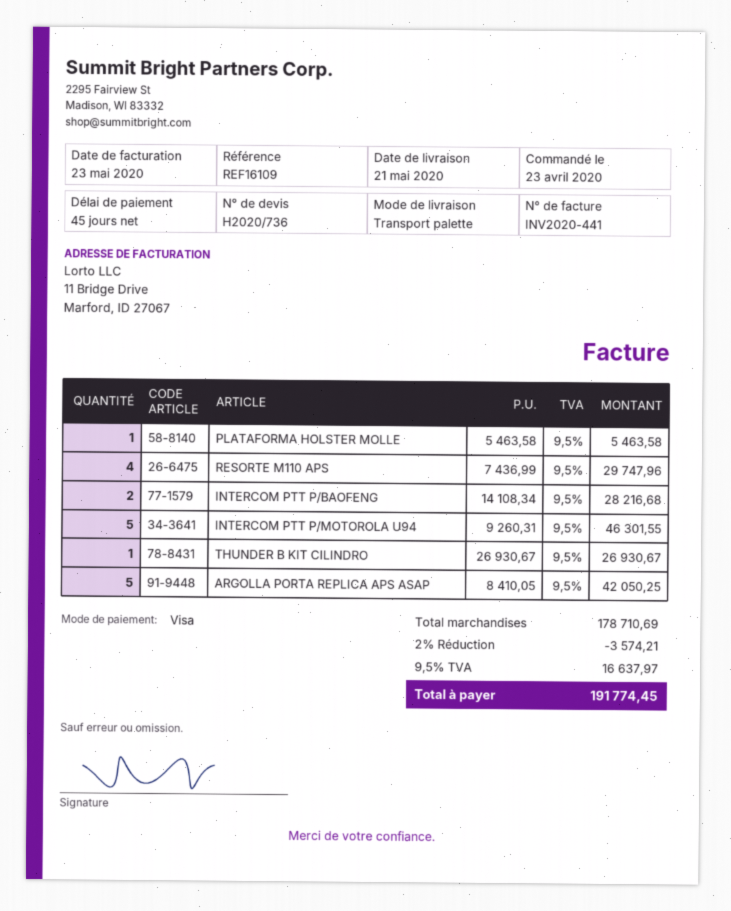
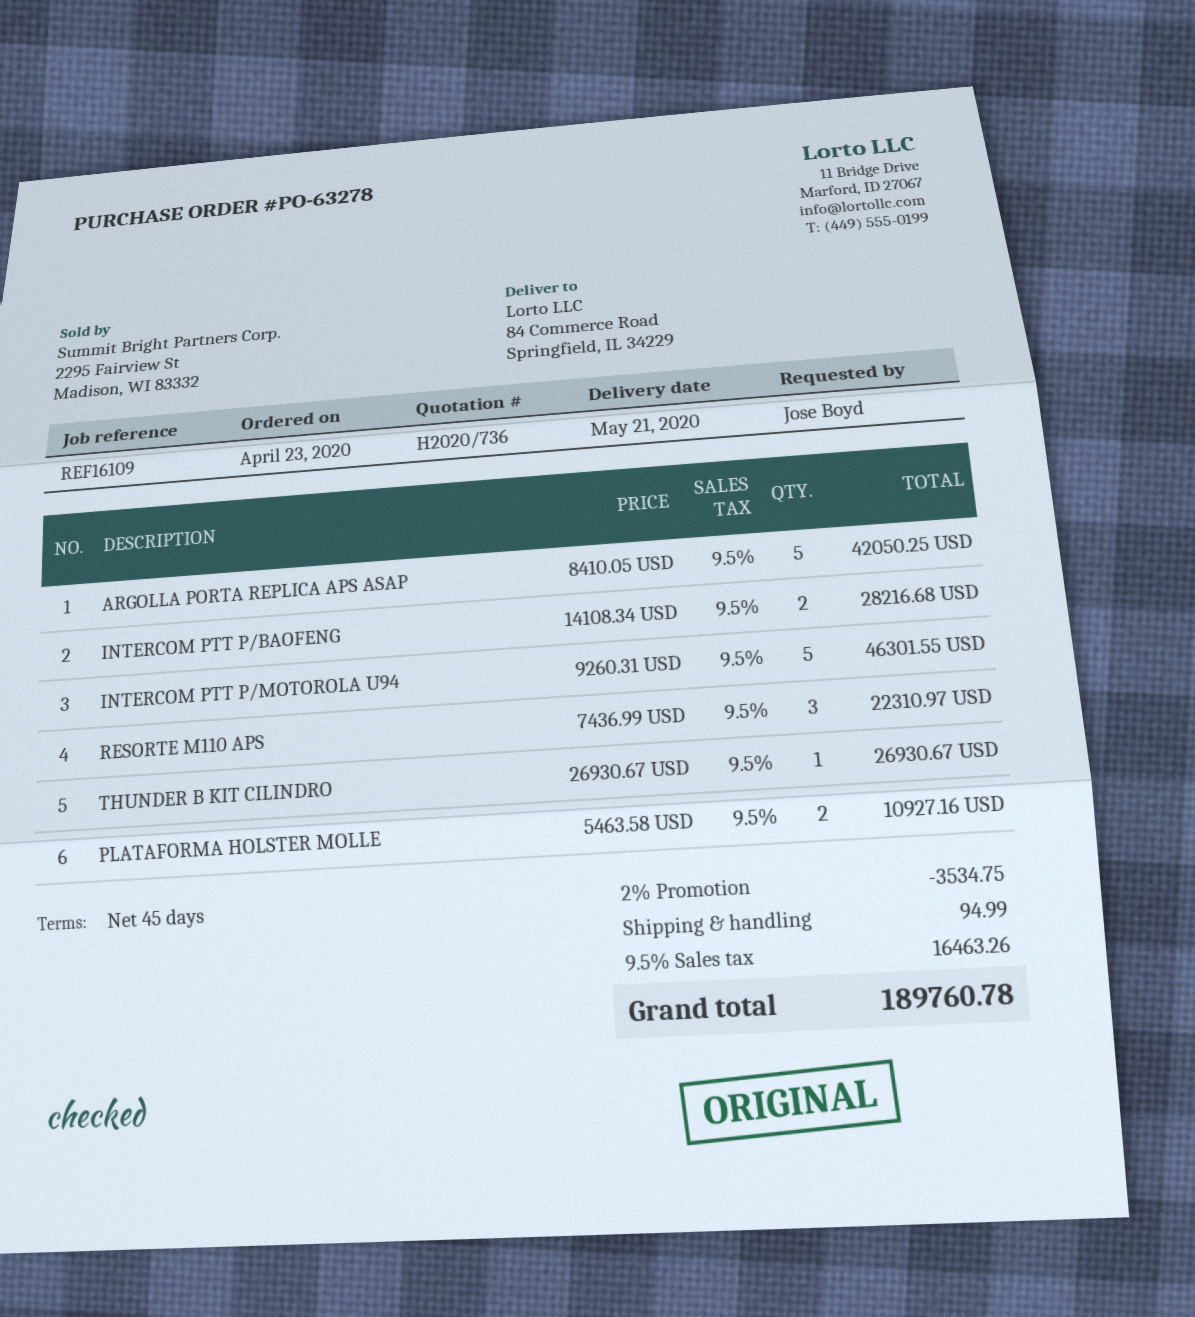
PLATAFORMA HOLSTER MOLLE: 1 x 5463.58 = 5463.58 -> 2 x 5463.58 = 10927.16
RESORTE M110 APS: 4 x 7436.99 = 29747.96 -> 3 x 7436.99 = 22310.97
discount: 2% = 3574.21 -> 2% = 3534.75
shipping: none -> 94.99
tax: 9.5% = 16637.97 -> 9.5% = 16463.26
total: 191774.45 -> 189760.78

